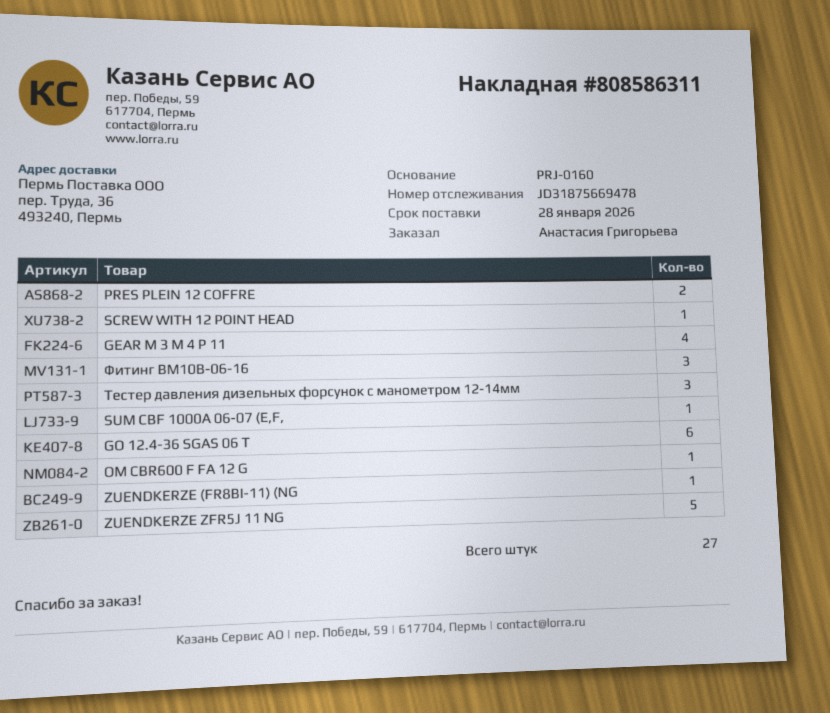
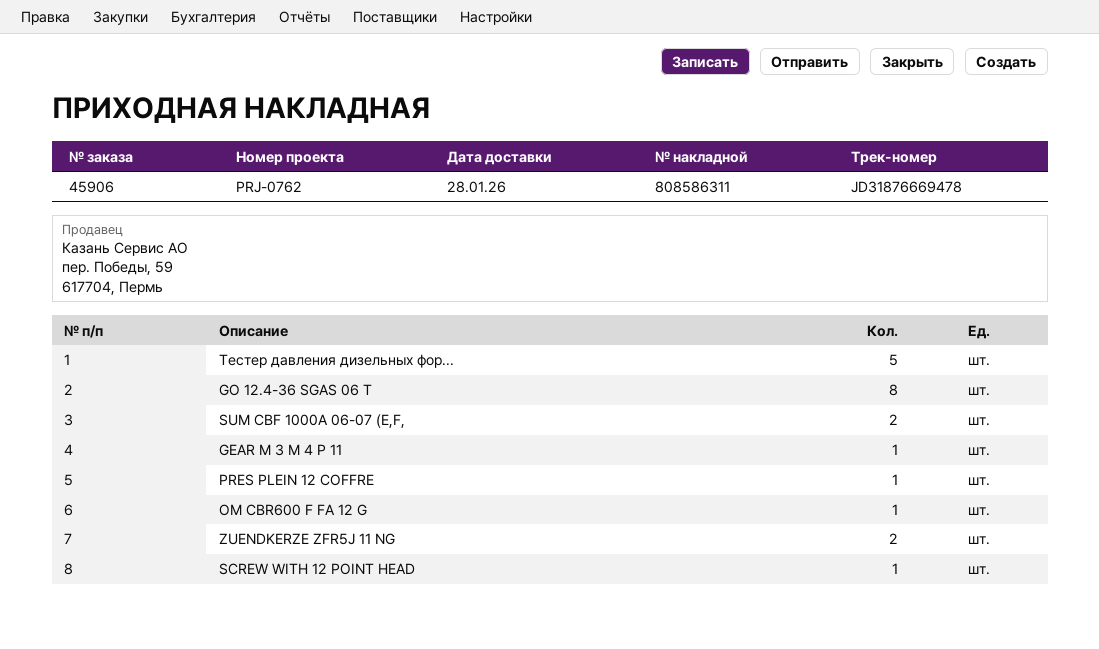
reference: PRJ-0160 -> PRJ-0762
tracking number: JD31875669478 -> JD31876669478
PRES PLEIN 12 COFFRE: 2 -> 1
GEAR M 3 M 4 P 11: 4 -> 1
Фитинг BM10B-06-16: 3 -> none
Тестер давления дизельных форсунок с манометром 12-14мм: 3 -> 5
SUM CBF 1000A 06-07 (E,F,: 1 -> 2
GO 12.4-36 SGAS 06 T: 6 -> 8
ZUENDKERZE (FR8BI-11) (NG: 1 -> none
ZUENDKERZE ZFR5J 11 NG: 5 -> 2

